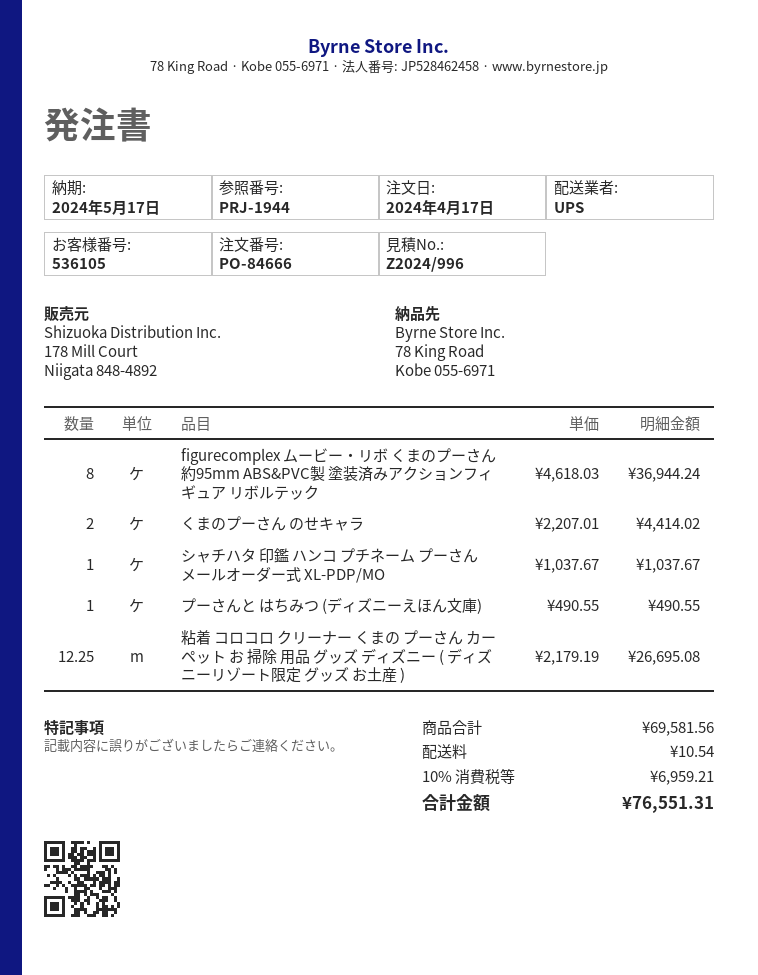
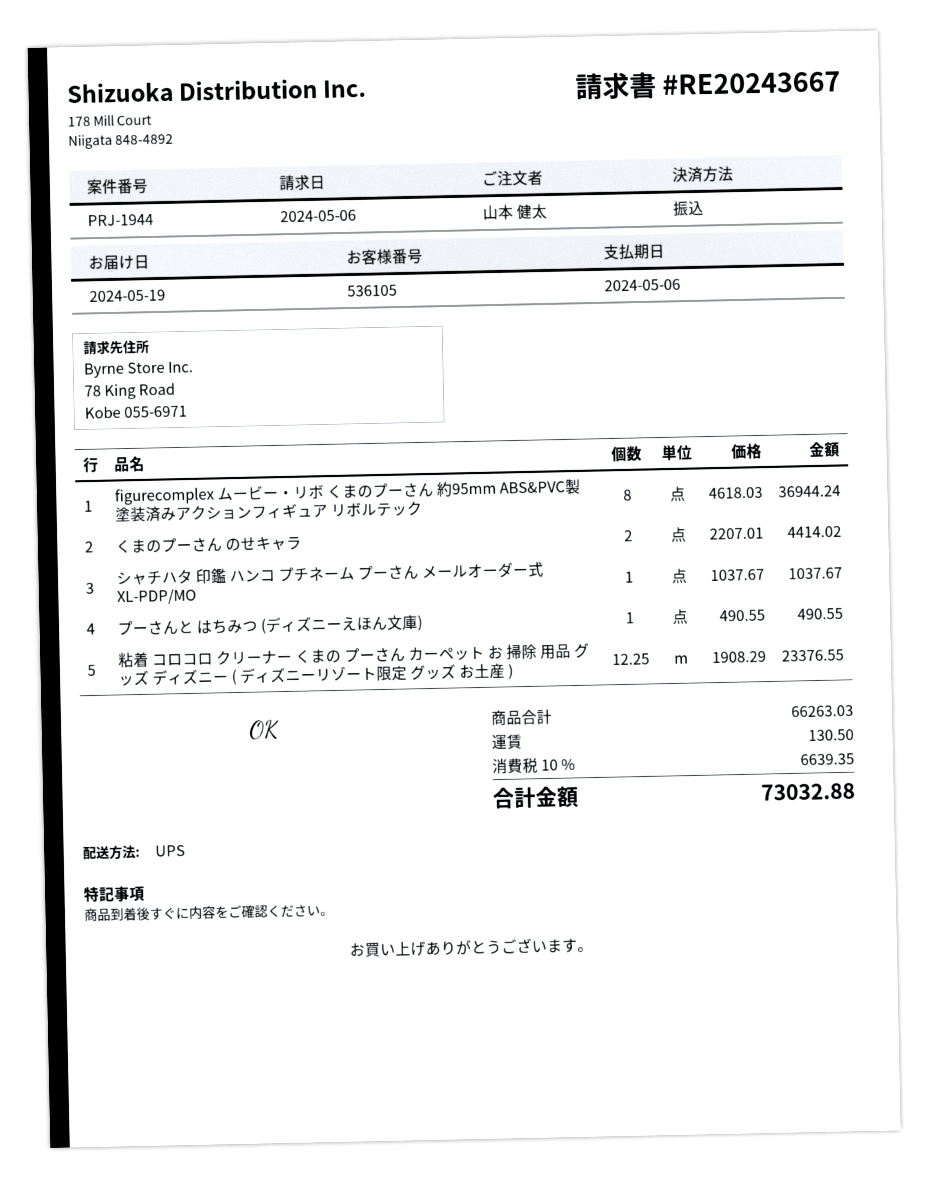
delivery date: 2024-05-17 -> 2024-05-19
粘着 コロコロ クリーナー くまの プーさん カーペット お 掃除 用品 グッズ ディズニー ( ディズニーリゾート限定 グッズ お土産 ): 12.25 x 2179.19 = 26695.08 -> 12.25 x 1908.29 = 23376.55
subtotal: 69581.56 -> 66263.03
shipping: 10.54 -> 130.50
tax: 10% = 6959.21 -> 10% = 6639.35
total: 76551.31 -> 73032.88

